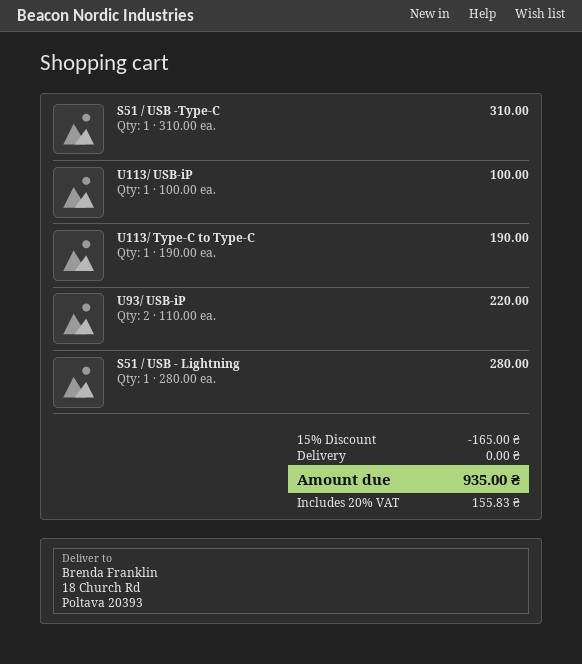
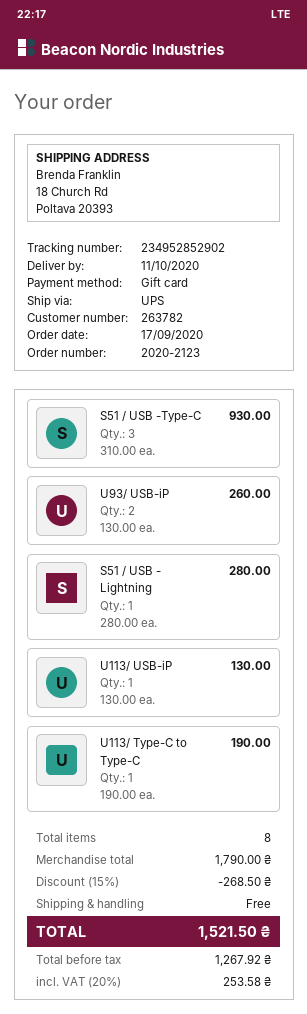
S51 / USB -Type-C: 1 x 310.00 = 310.00 -> 3 x 310.00 = 930.00
U113/ USB-iP: 1 x 100.00 = 100.00 -> 1 x 130.00 = 130.00
U93/ USB-iP: 2 x 110.00 = 220.00 -> 2 x 130.00 = 260.00
discount: 15% = 165.00 -> 15% = 268.50
tax: 20% = 155.83 -> 20% = 253.58
total: 935.00 -> 1521.50

